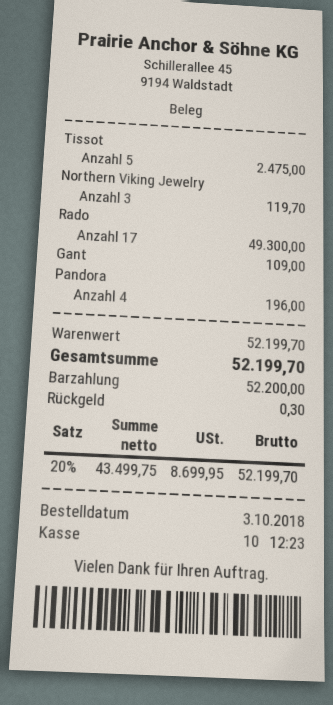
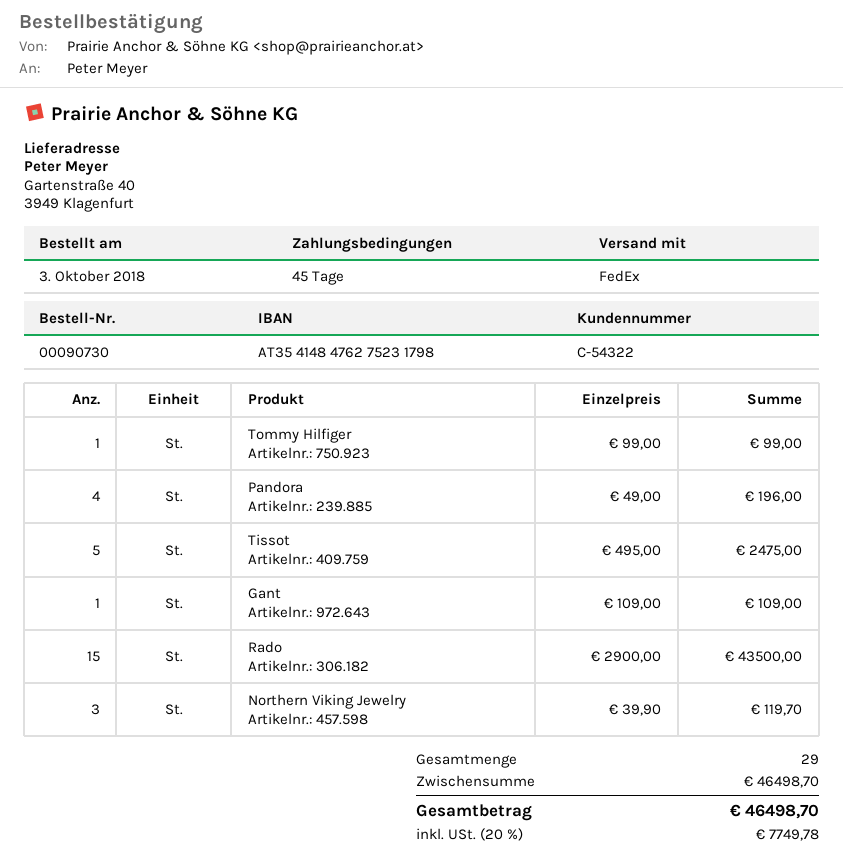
Rado: 17 for 49300.00 -> 15 for 43500.00
Tommy Hilfiger: none -> 1 for 99.00
subtotal: 52199.70 -> 46498.70
tax: 20% = 8699.95 -> 20% = 7749.78
total: 52199.70 -> 46498.70

